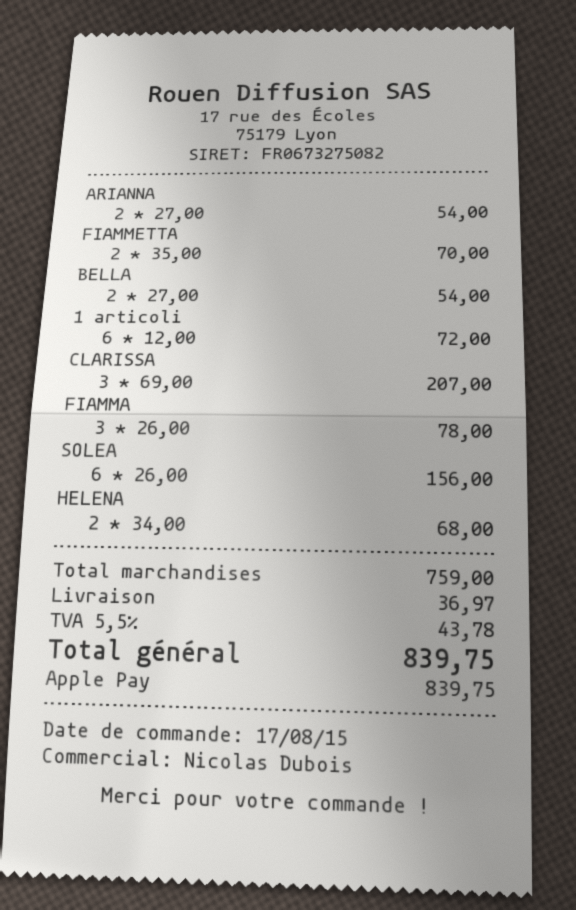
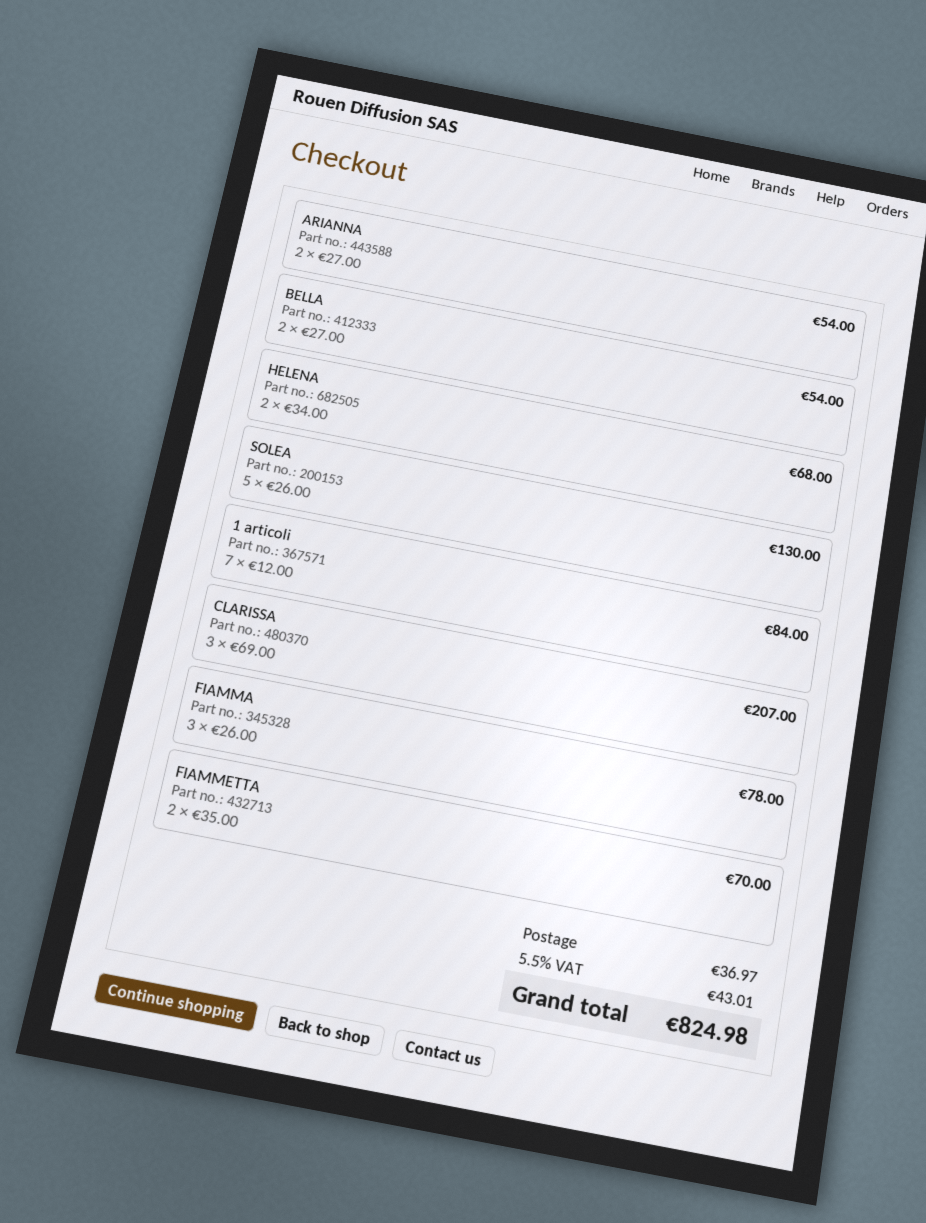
1 articoli: 6 x 12.00 = 72.00 -> 7 x 12.00 = 84.00
SOLEA: 6 x 26.00 = 156.00 -> 5 x 26.00 = 130.00
tax: 5.5% = 43.78 -> 5.5% = 43.01
total: 839.75 -> 824.98

